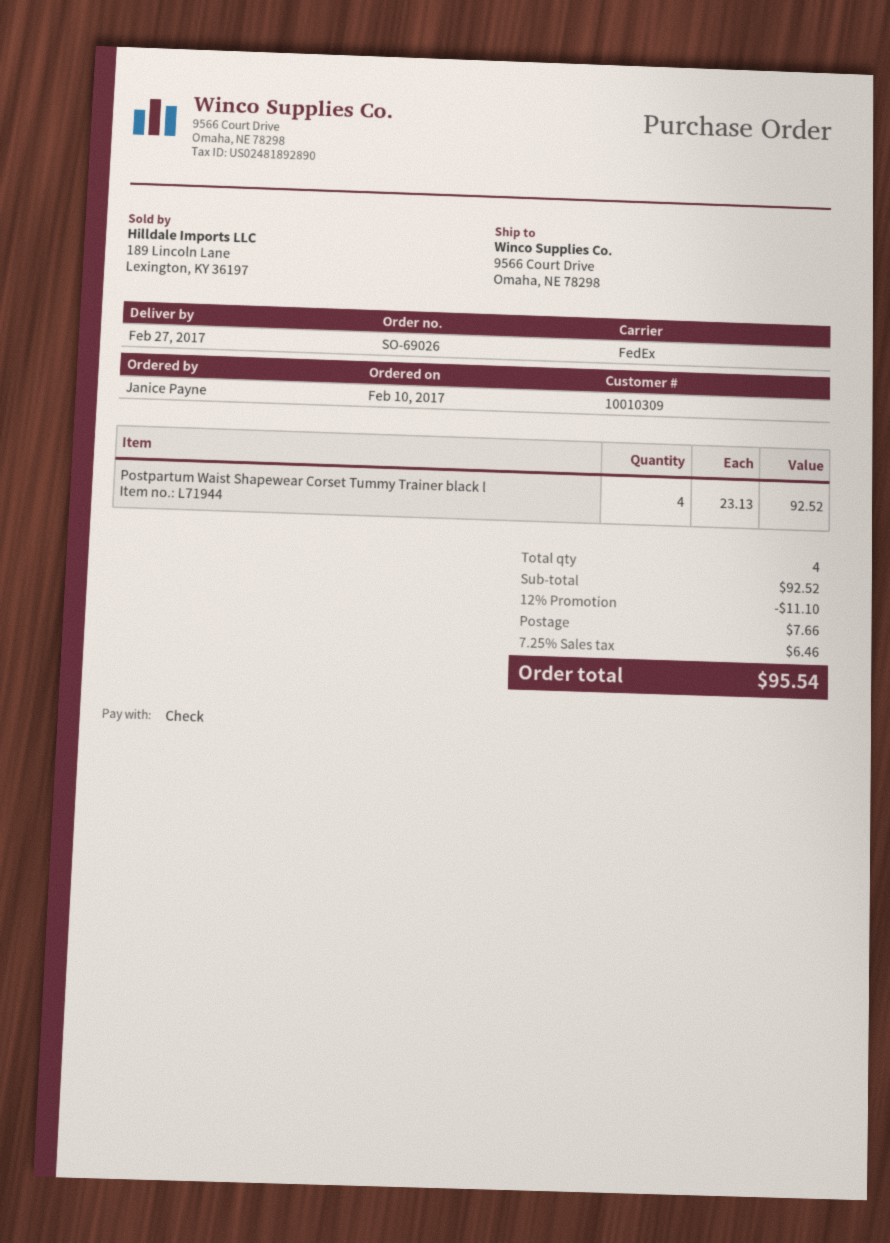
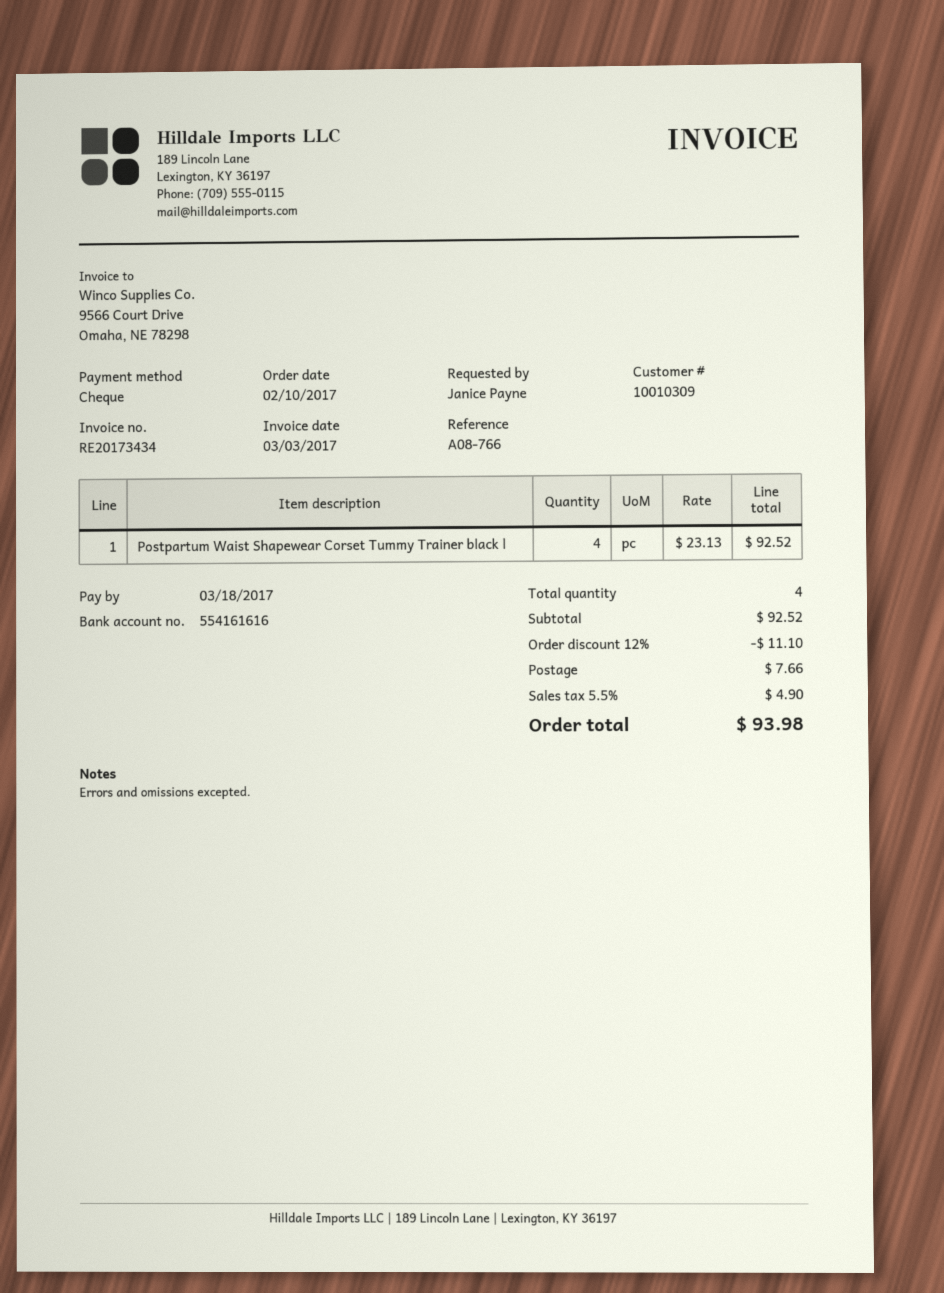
tax: 7.25% = 6.46 -> 5.5% = 4.90
total: 95.54 -> 93.98

